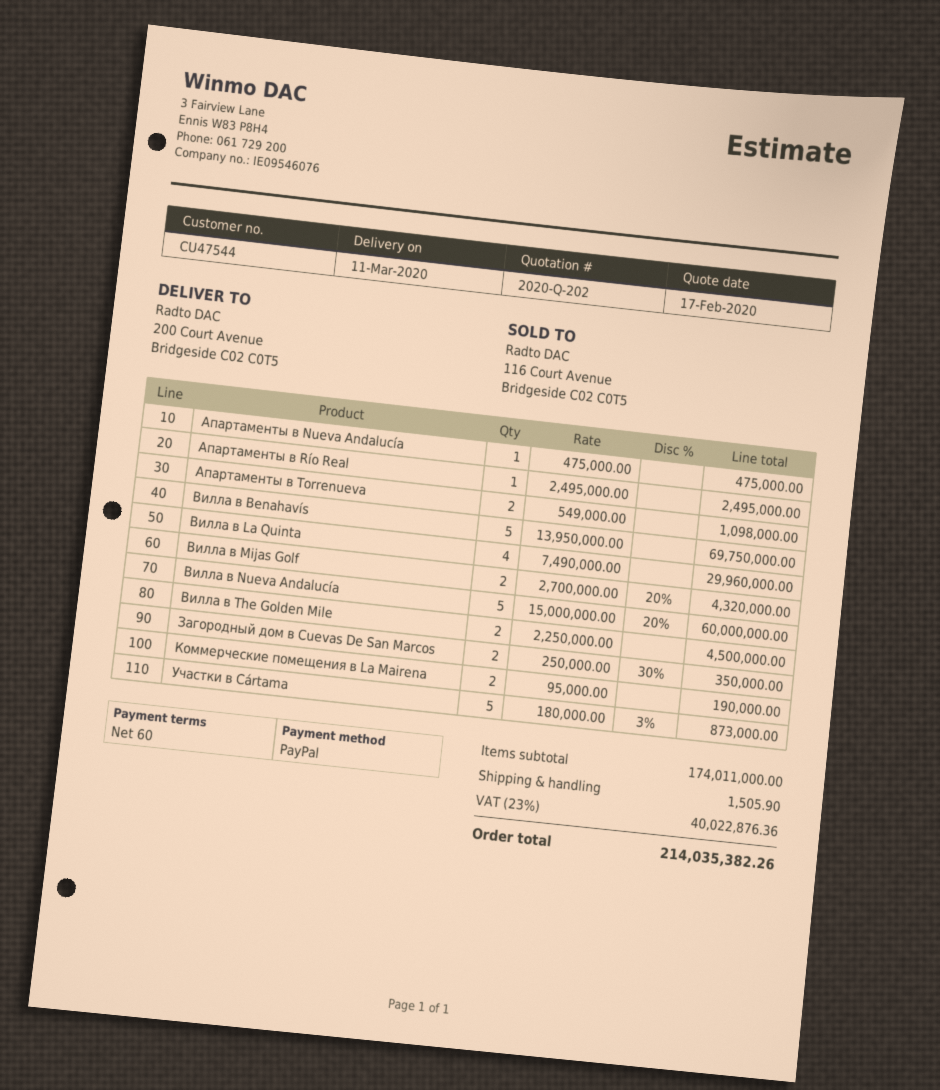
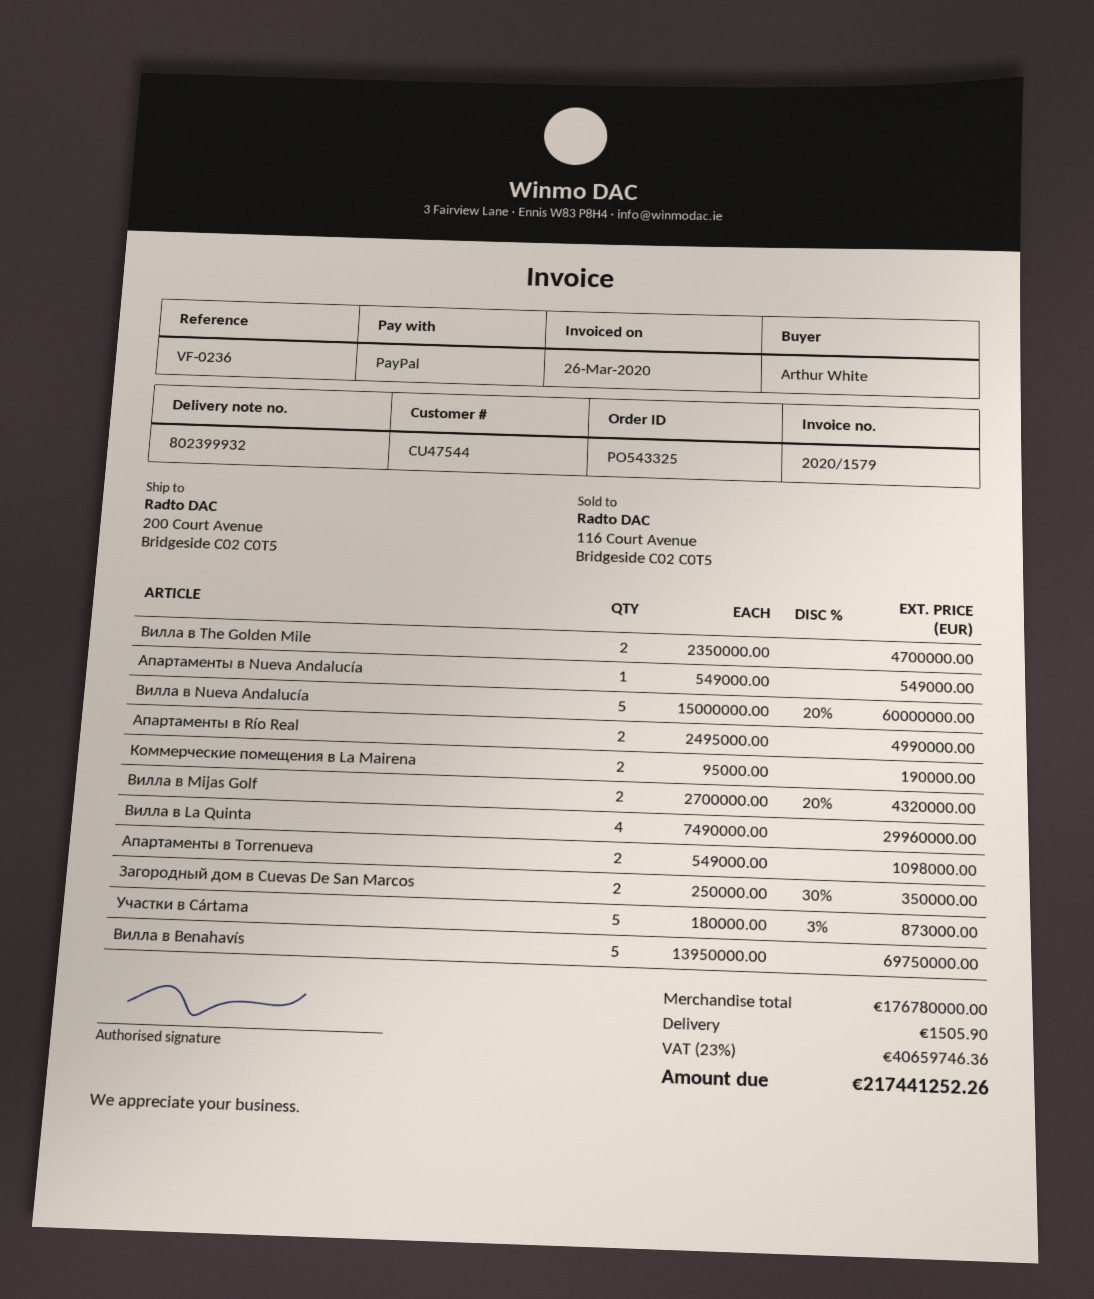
Апартаменты в Nueva Andalucía: 1 x 475000.00 = 475000.00 -> 1 x 549000.00 = 549000.00
Апартаменты в Río Real: 1 x 2495000.00 = 2495000.00 -> 2 x 2495000.00 = 4990000.00
Вилла в The Golden Mile: 2 x 2250000.00 = 4500000.00 -> 2 x 2350000.00 = 4700000.00
subtotal: 174011000.00 -> 176780000.00
tax: 23% = 40022876.36 -> 23% = 40659746.36
total: 214035382.26 -> 217441252.26

